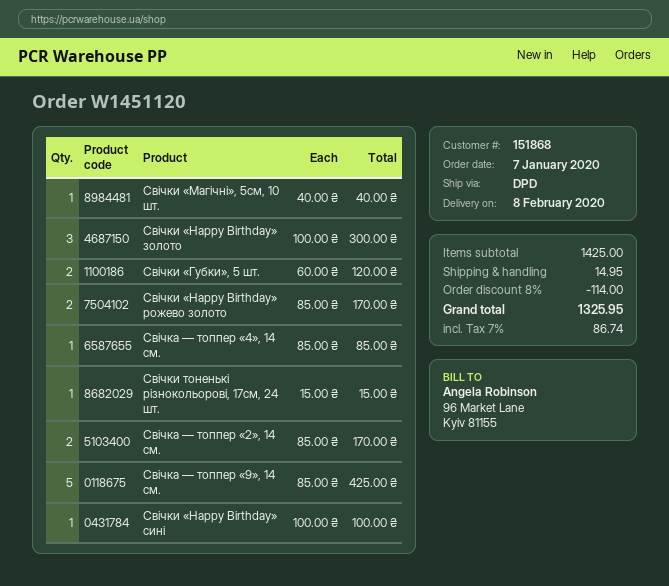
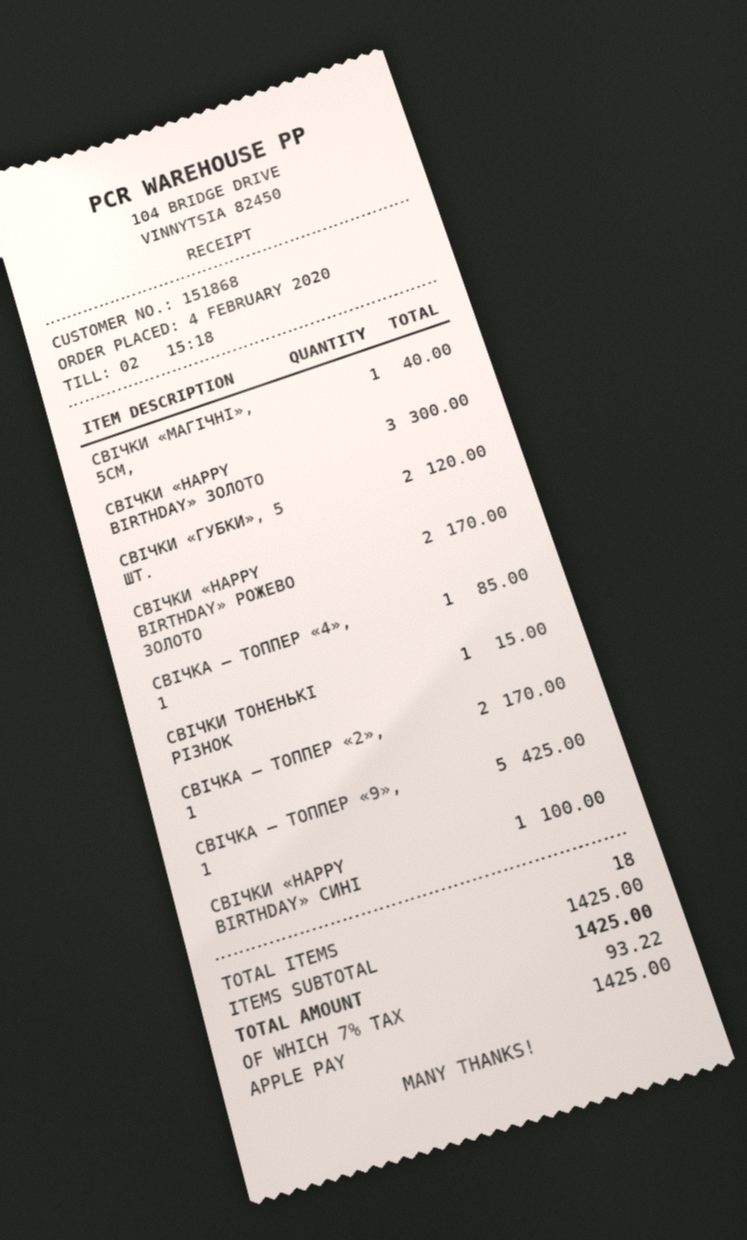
order date: 2020-01-07 -> 2020-02-04
discount: 8% = 114.00 -> none
shipping: 14.95 -> none
tax: 7% = 86.74 -> 7% = 93.22
total: 1325.95 -> 1425.00

